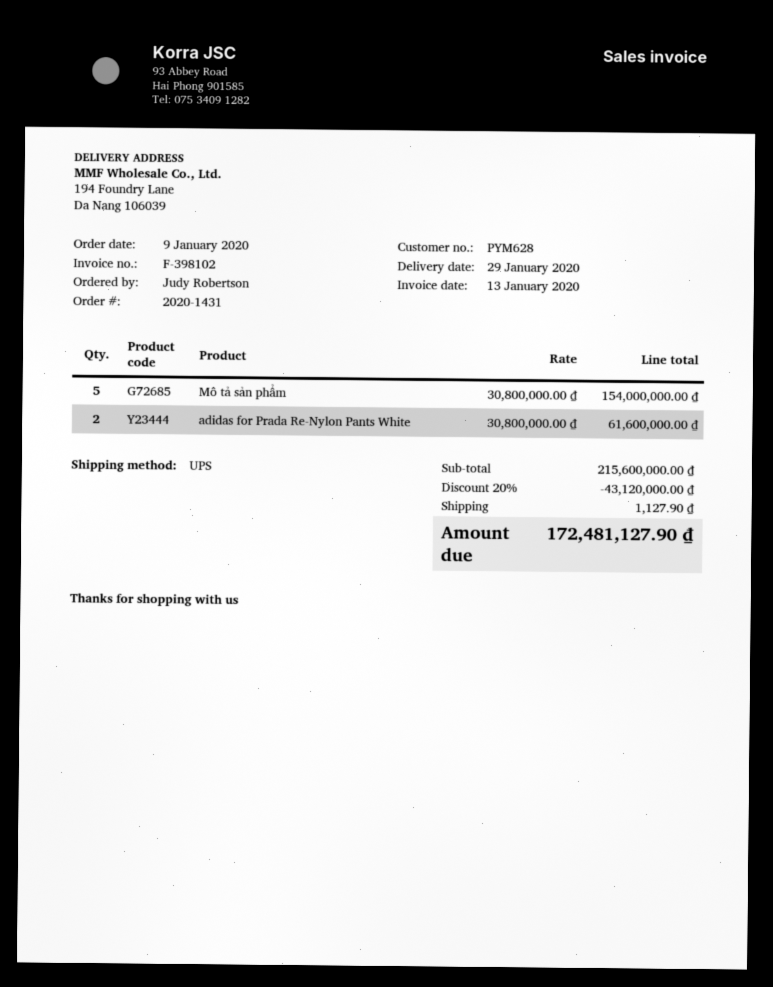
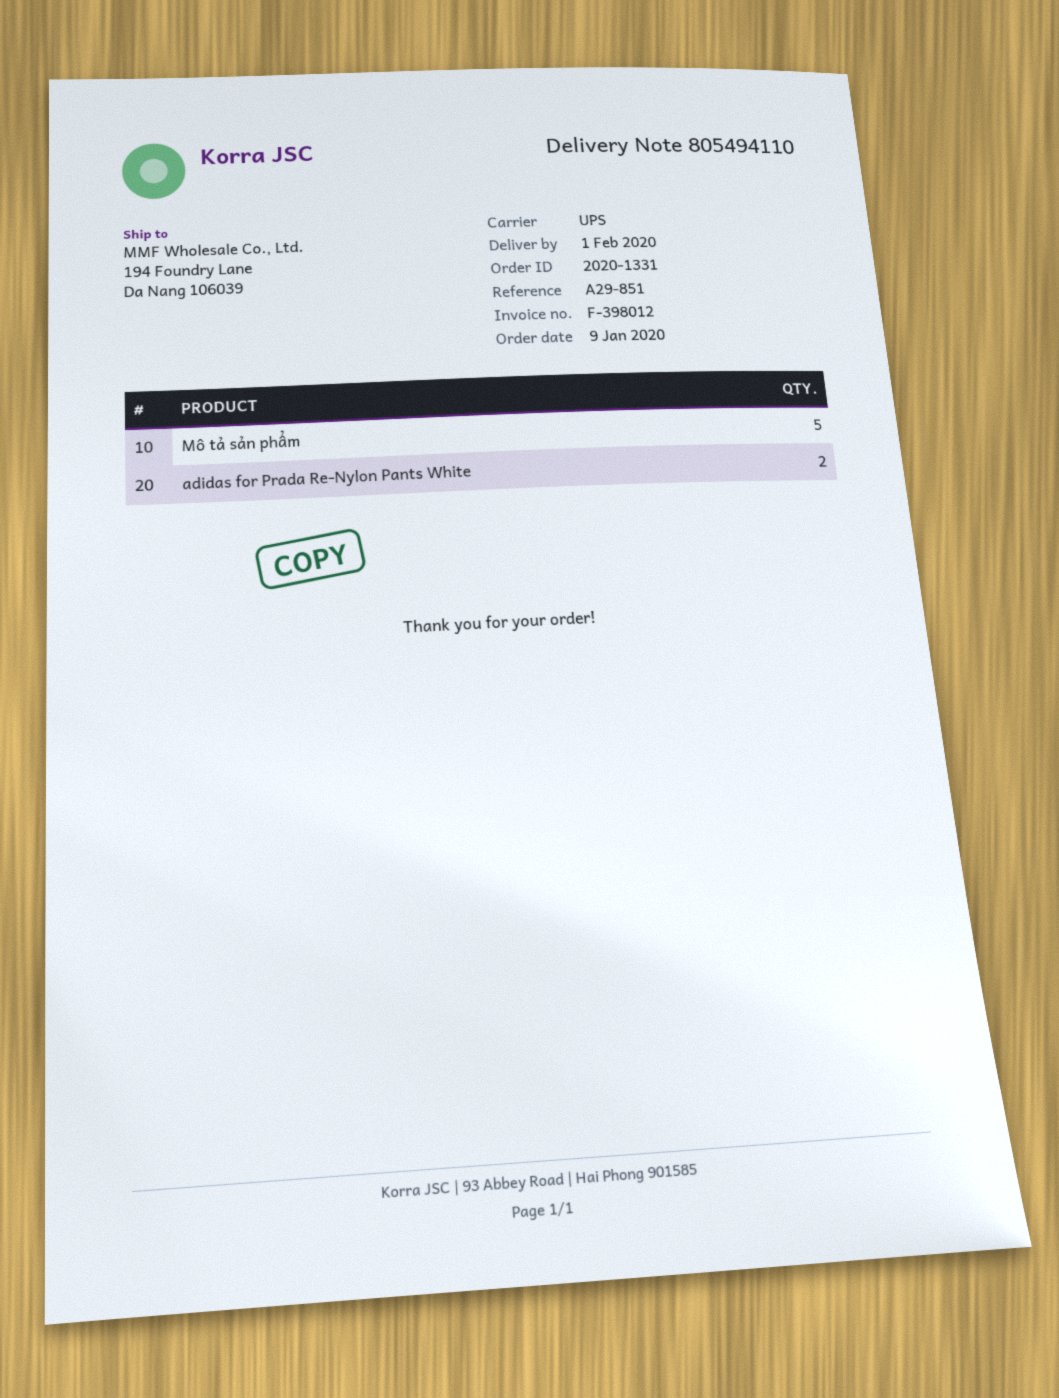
order number: 2020-1431 -> 2020-1331
delivery date: 2020-01-29 -> 2020-02-01
invoice number: F-398102 -> F-398012

